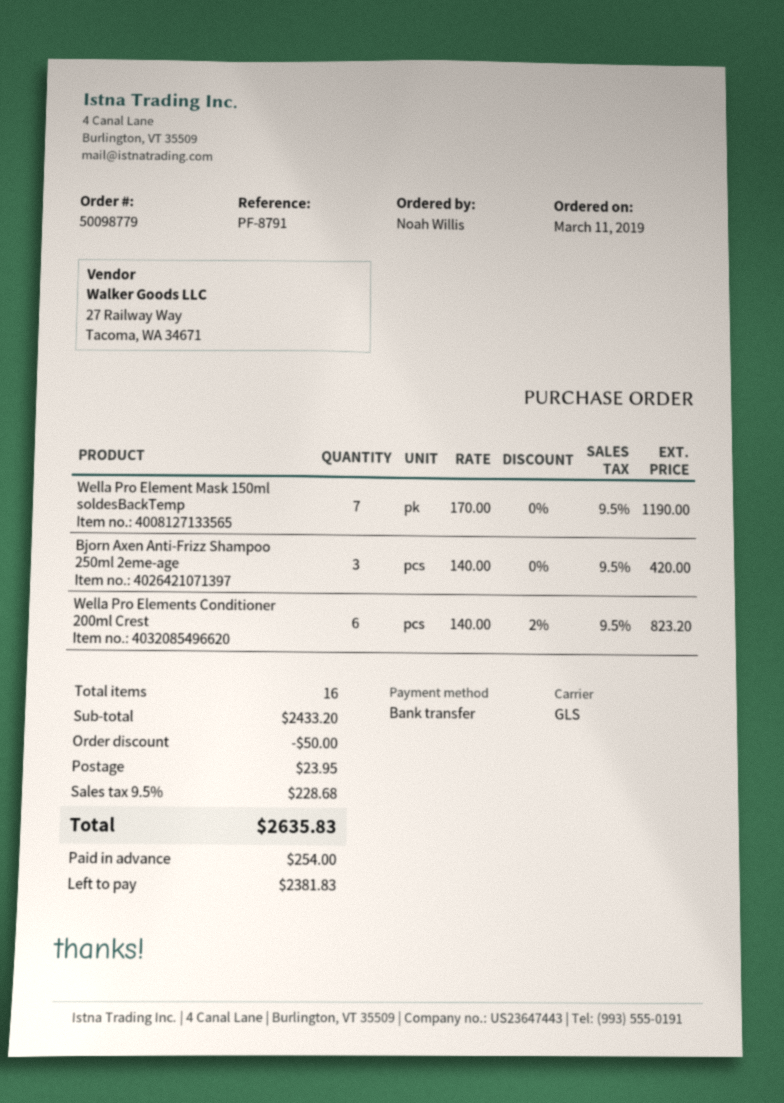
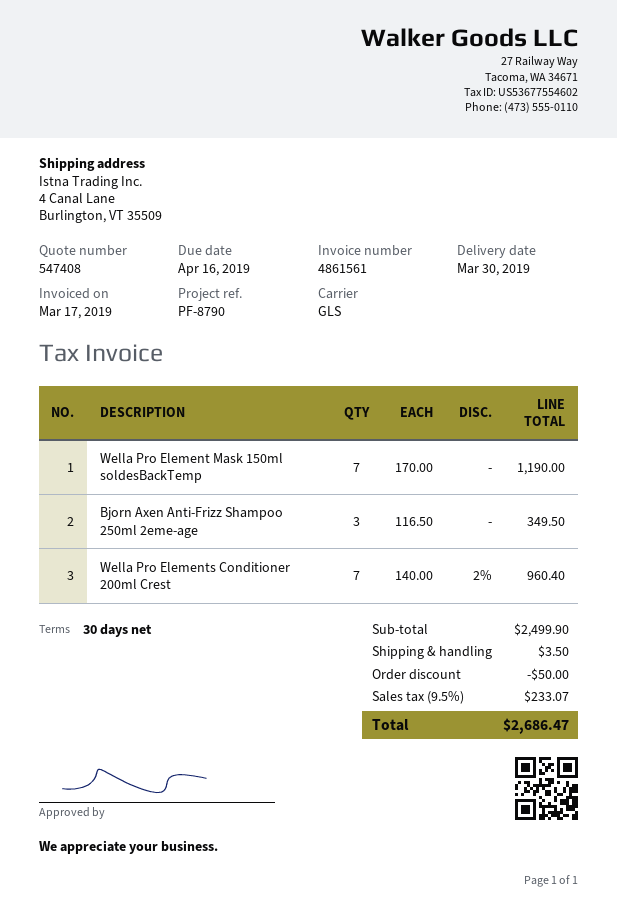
reference: PF-8791 -> PF-8790
Bjorn Axen Anti-Frizz Shampoo 250ml 2eme-age: 3 x 140.00 = 420.00 -> 3 x 116.50 = 349.50
Wella Pro Elements Conditioner 200ml Crest: 6 x 140.00 - 2% = 823.20 -> 7 x 140.00 - 2% = 960.40
subtotal: 2433.20 -> 2499.90
shipping: 23.95 -> 3.50
tax: 9.5% = 228.68 -> 9.5% = 233.07
total: 2635.83 -> 2686.47

